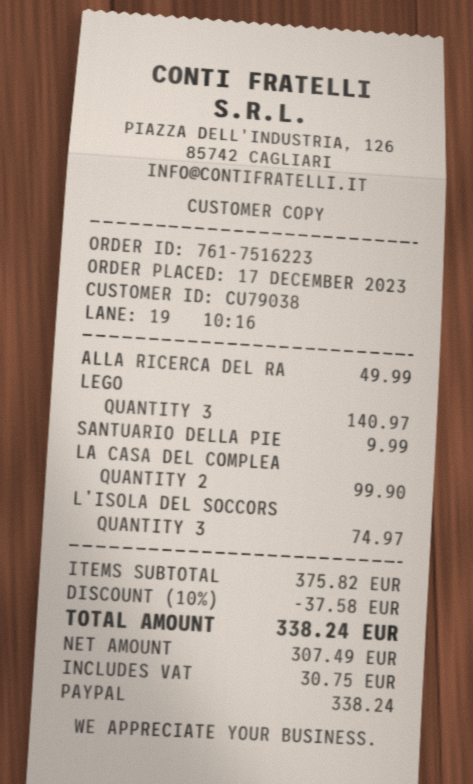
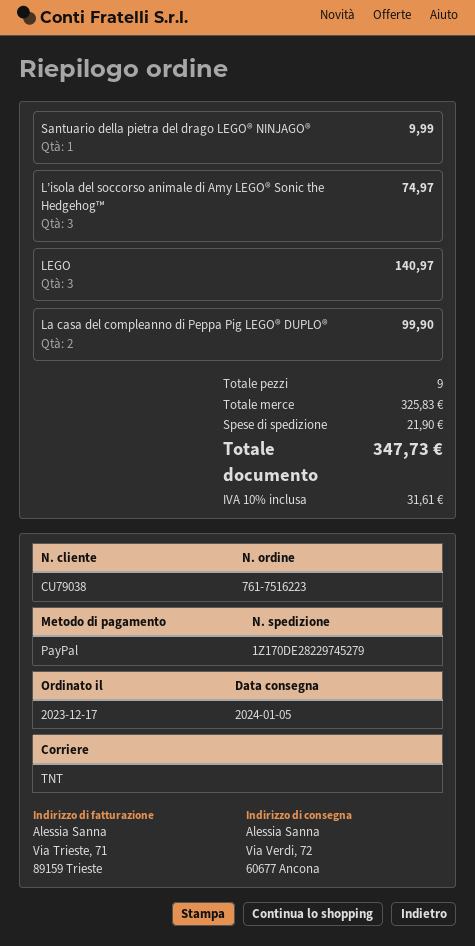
ALLA RICERCA DEL RA: 1 for 49.99 -> none
subtotal: 375.82 -> 325.83
discount: 10% = 37.58 -> none
shipping: none -> 21.90
tax: 30.75 -> 31.61
total: 338.24 -> 347.73

